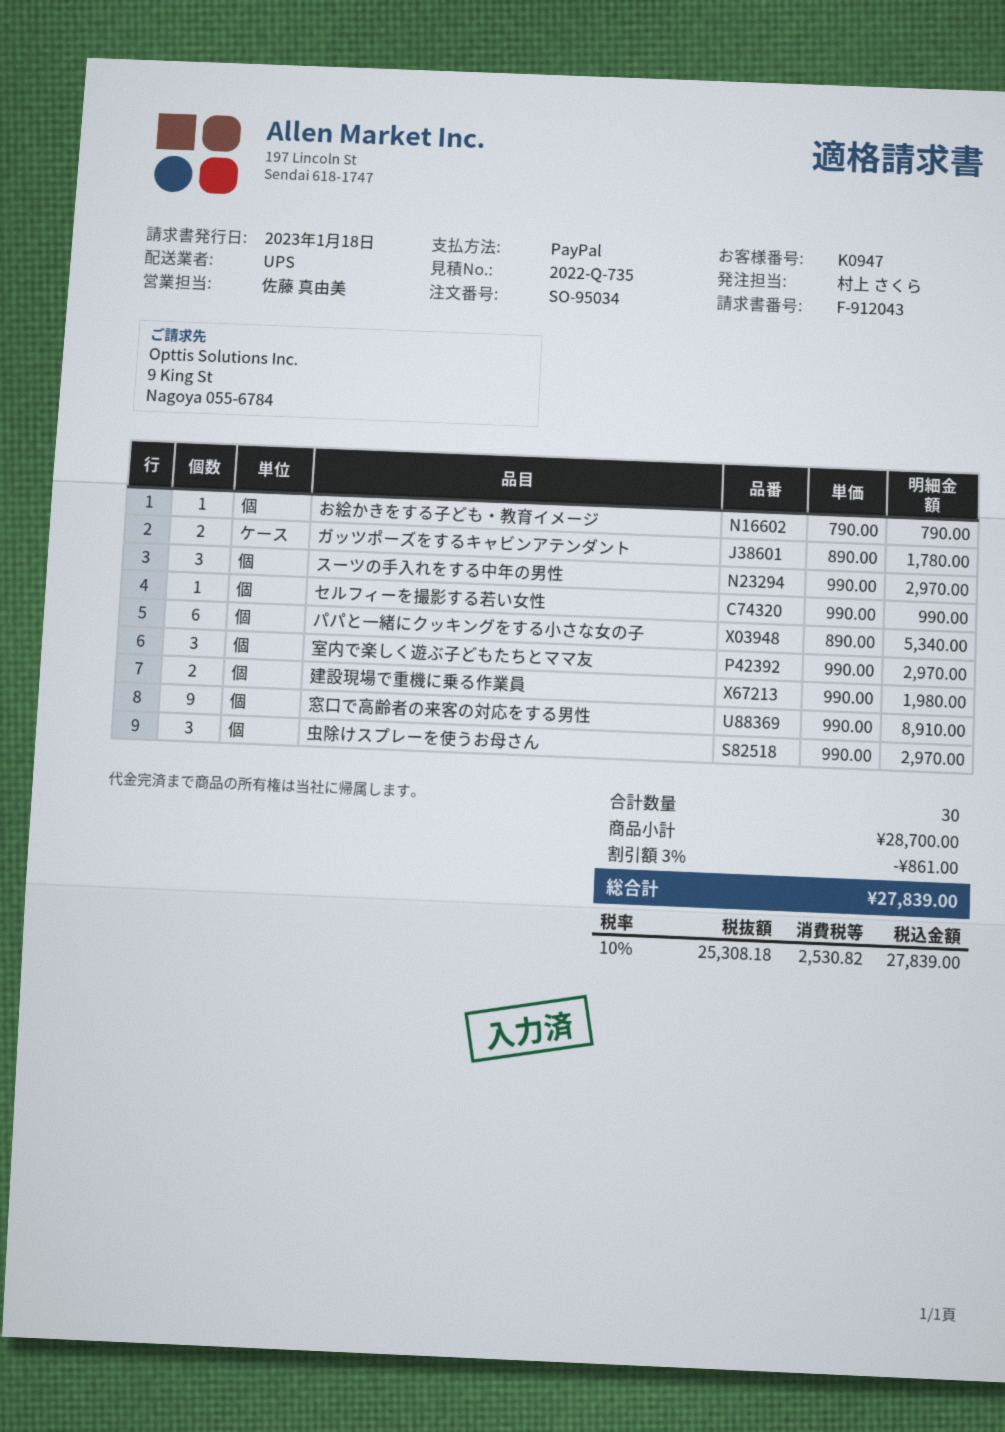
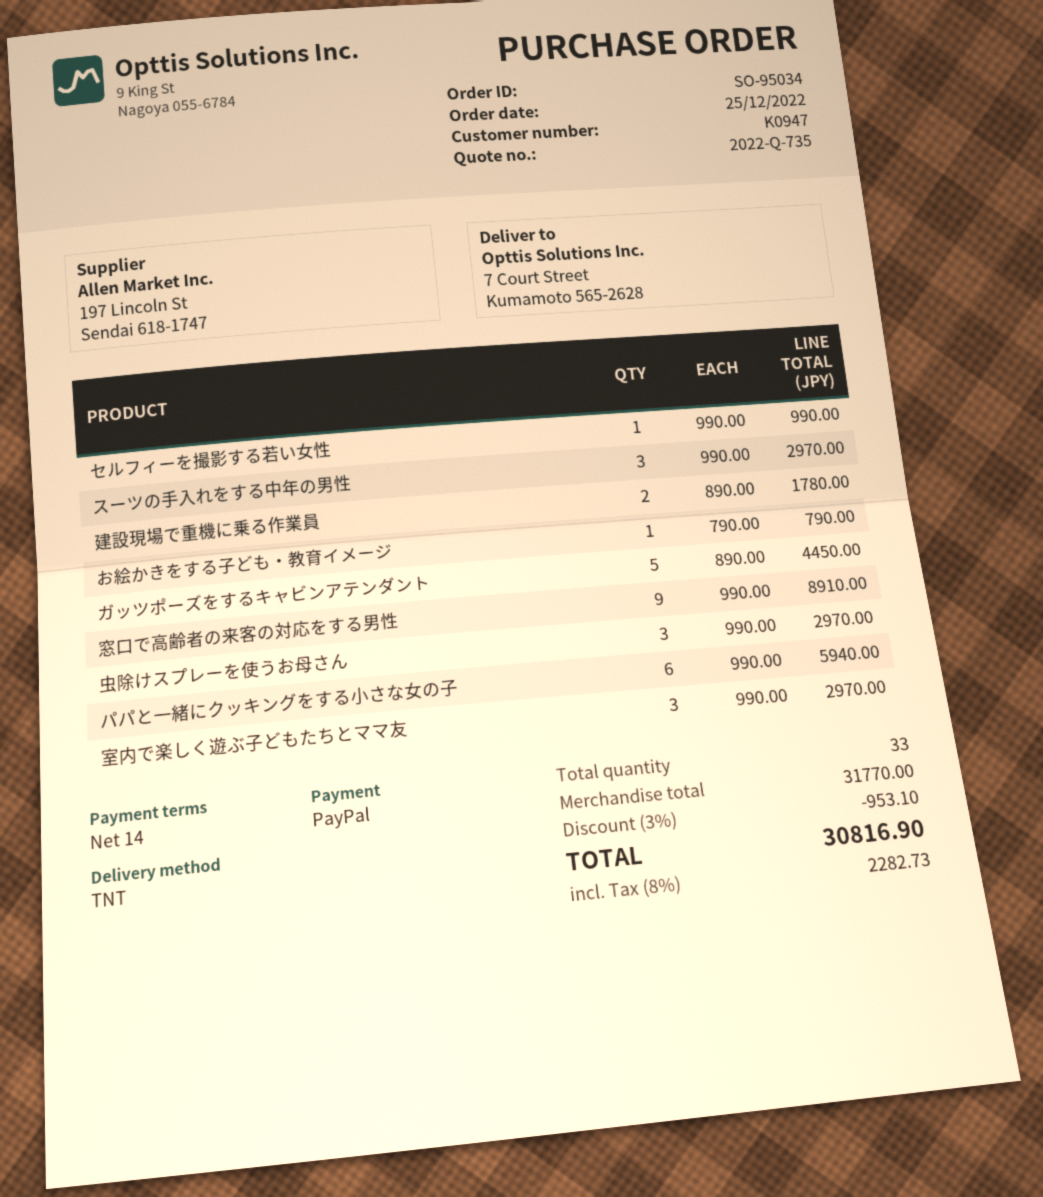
shipping method: UPS -> TNT
ガッツポーズをするキャビンアテンダント: 2 x 890.00 = 1780.00 -> 5 x 890.00 = 4450.00
パパと一緒にクッキングをする小さな女の子: 6 x 890.00 = 5340.00 -> 6 x 990.00 = 5940.00
建設現場で重機に乗る作業員: 2 x 990.00 = 1980.00 -> 2 x 890.00 = 1780.00
total quantity: 30 -> 33
subtotal: 28700.00 -> 31770.00
discount: 3% = 861.00 -> 3% = 953.10
tax: 10% = 2530.82 -> 8% = 2282.73
total: 27839.00 -> 30816.90

